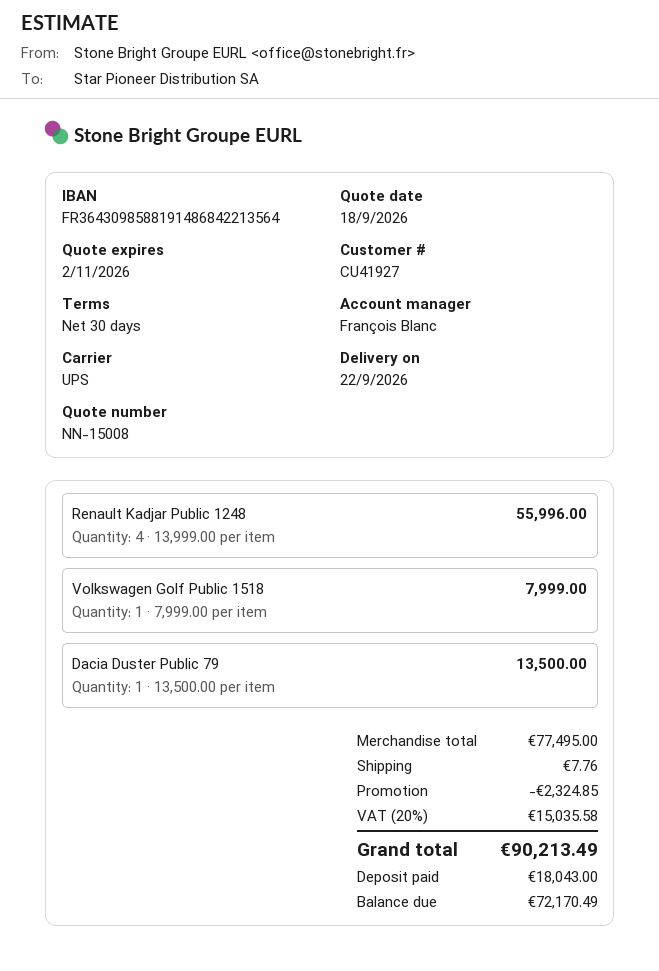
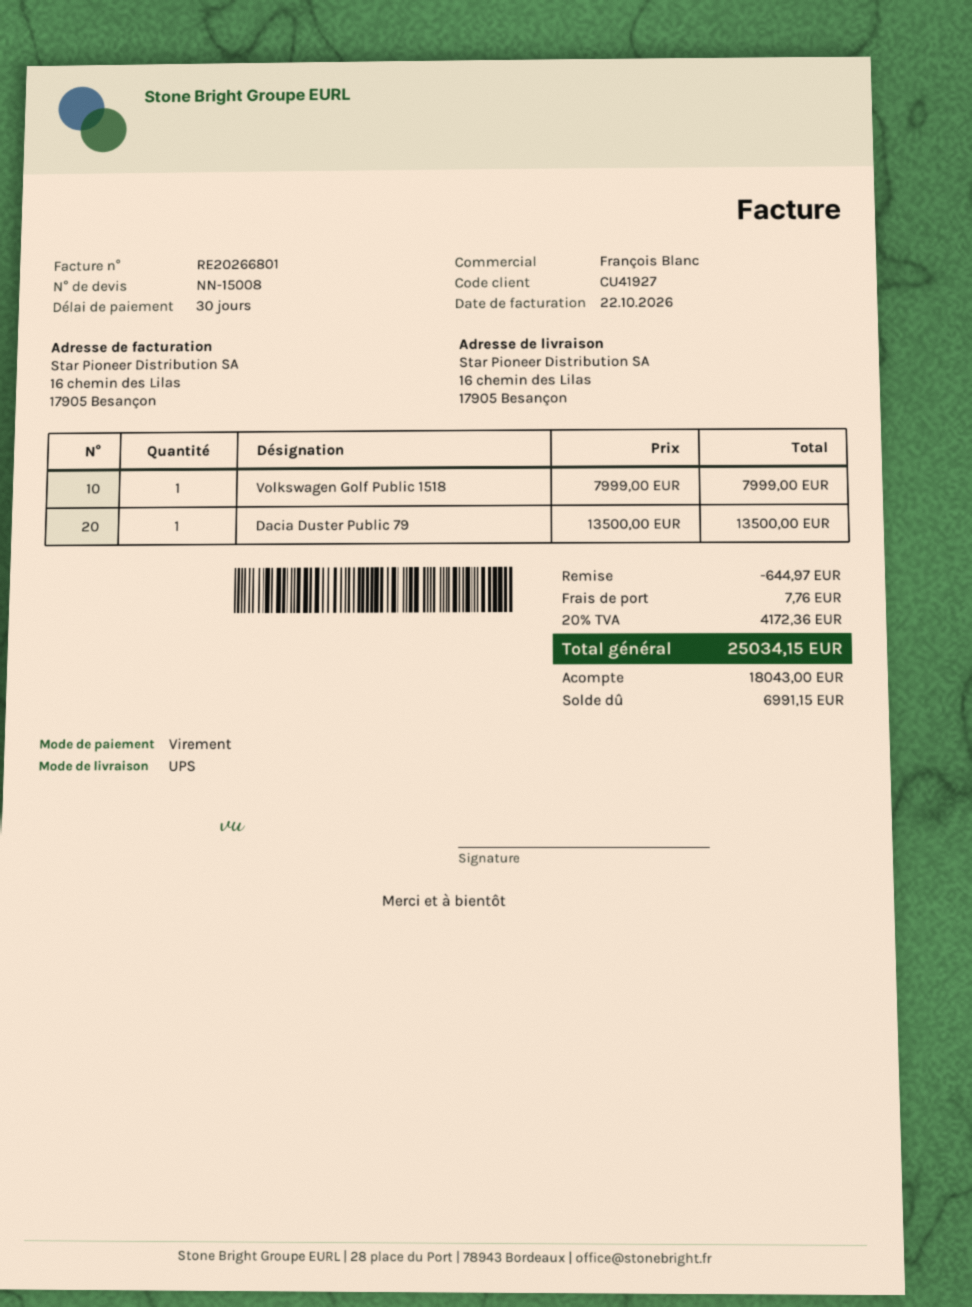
Renault Kadjar Public 1248: 4 x 13999.00 = 55996.00 -> none
discount: 2324.85 -> 644.97
tax: 20% = 15035.58 -> 20% = 4172.36
total: 90213.49 -> 25034.15
balance: 72170.49 -> 6991.15

